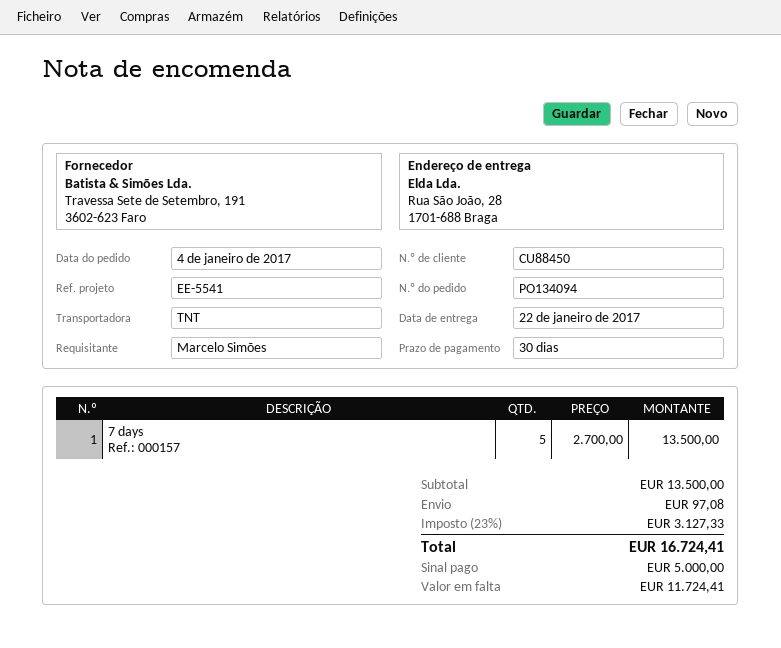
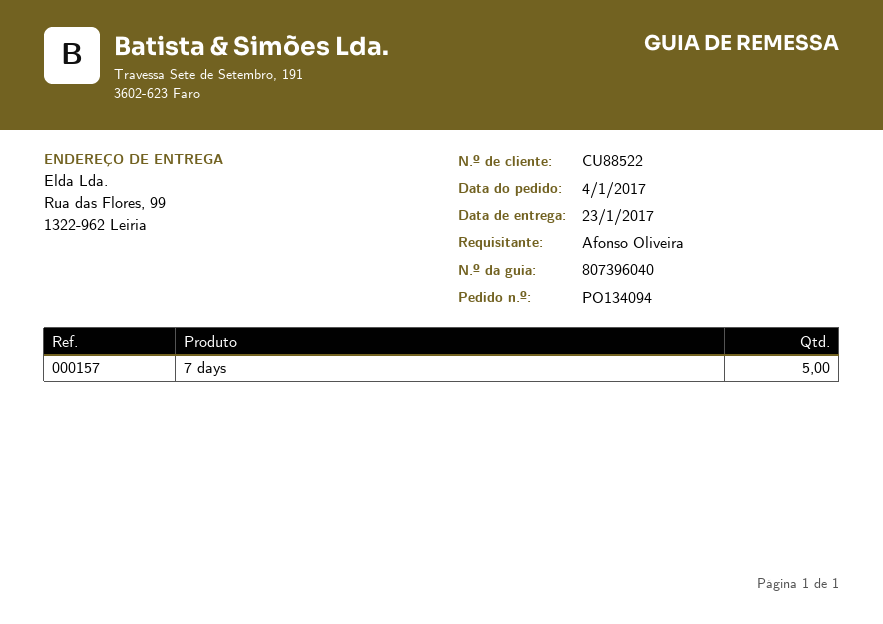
delivery date: 2017-01-22 -> 2017-01-23
customer number: CU88450 -> CU88522
ordered by: Marcelo Simões -> Afonso Oliveira
ship to: Rua São João, 28, 1701-688 Braga -> Rua das Flores, 99, 1322-962 Leiria

